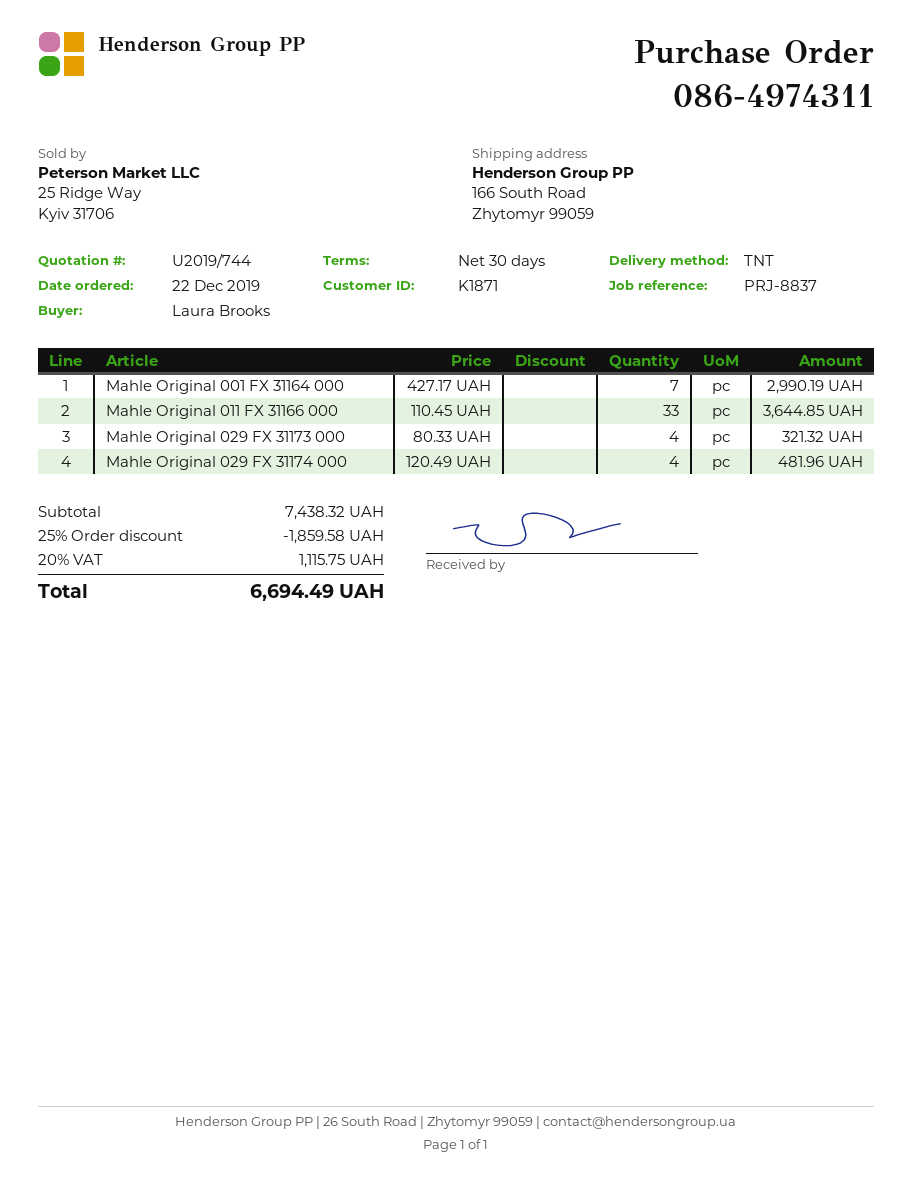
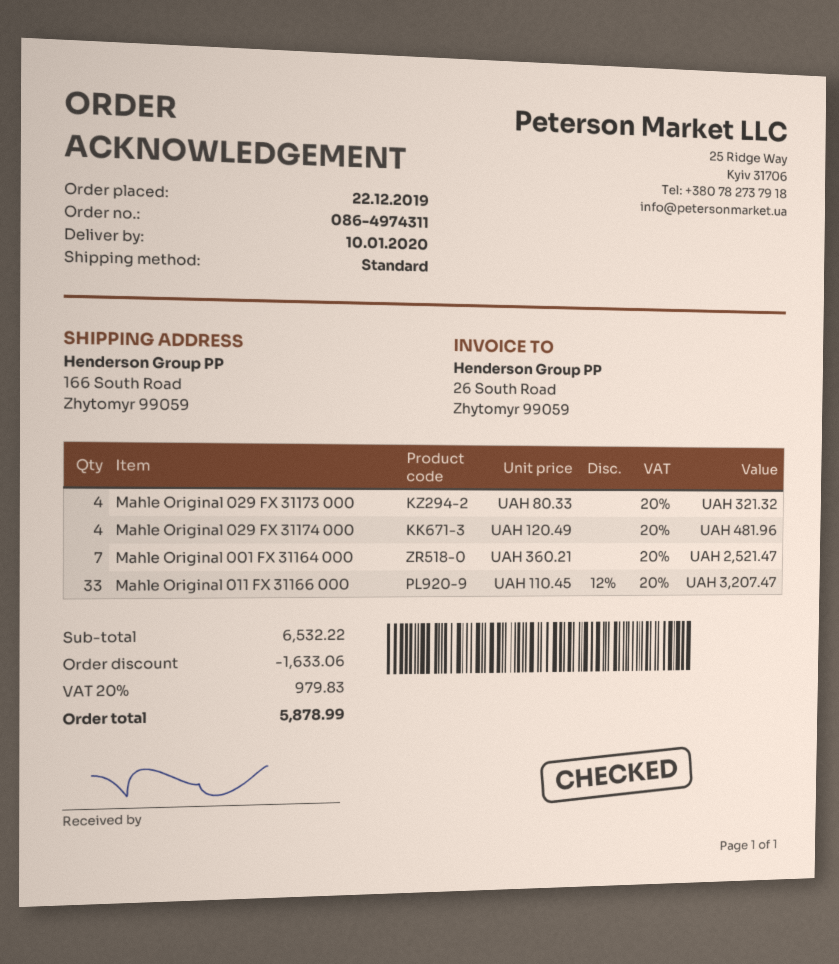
shipping method: TNT -> standard
Mahle Original 001 FX 31164 000: 7 x 427.17 = 2990.19 -> 7 x 360.21 = 2521.47
Mahle Original 011 FX 31166 000: 33 x 110.45 = 3644.85 -> 33 x 110.45 - 12% = 3207.47
subtotal: 7438.32 -> 6532.22
discount: 1859.58 -> 1633.06
tax: 20% = 1115.75 -> 20% = 979.83
total: 6694.49 -> 5878.99

